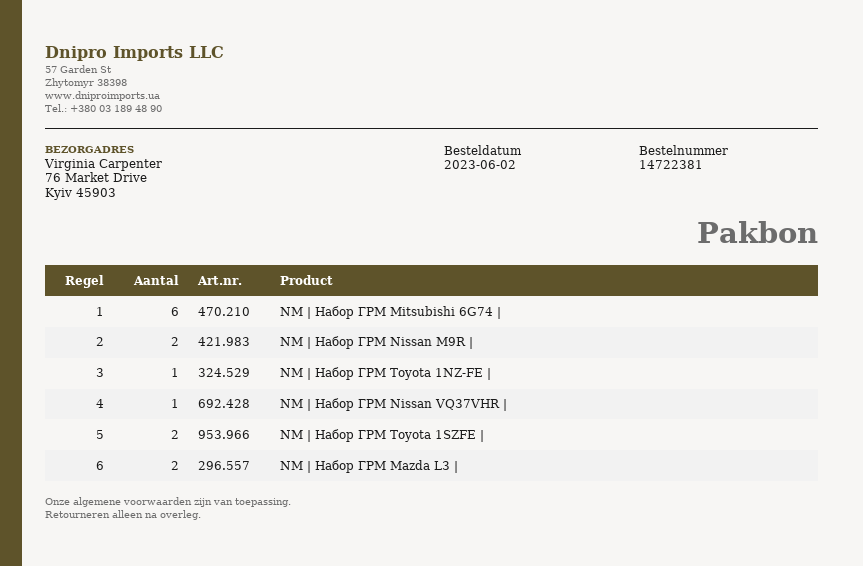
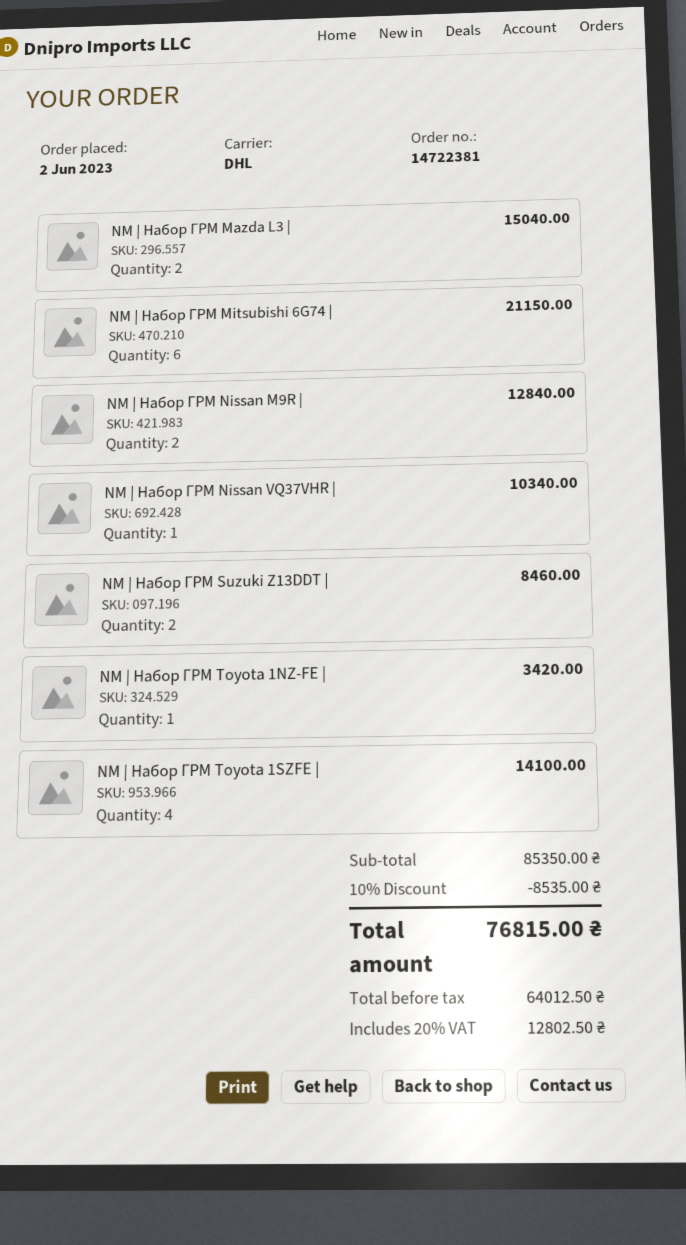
NM | Набор ГРМ Toyota 1SZFE |: 2 -> 4
NM | Набор ГРМ Suzuki Z13DDT |: none -> 2

